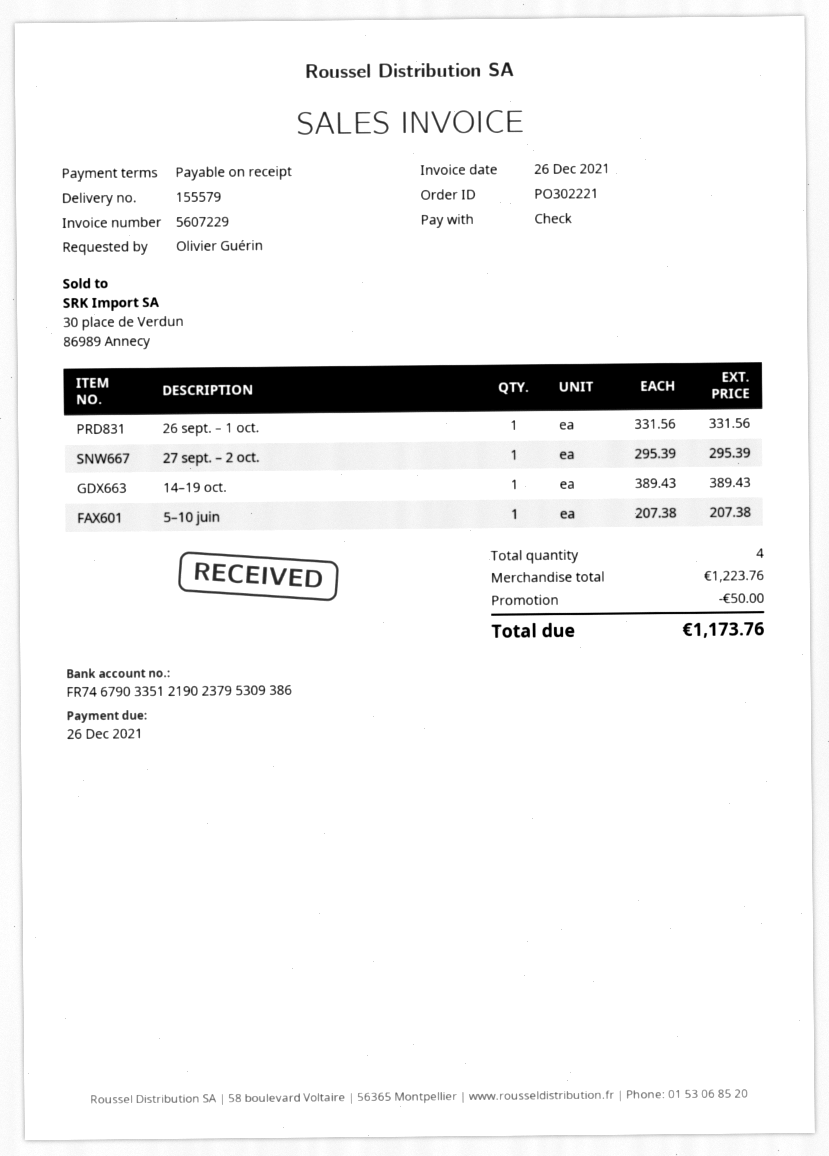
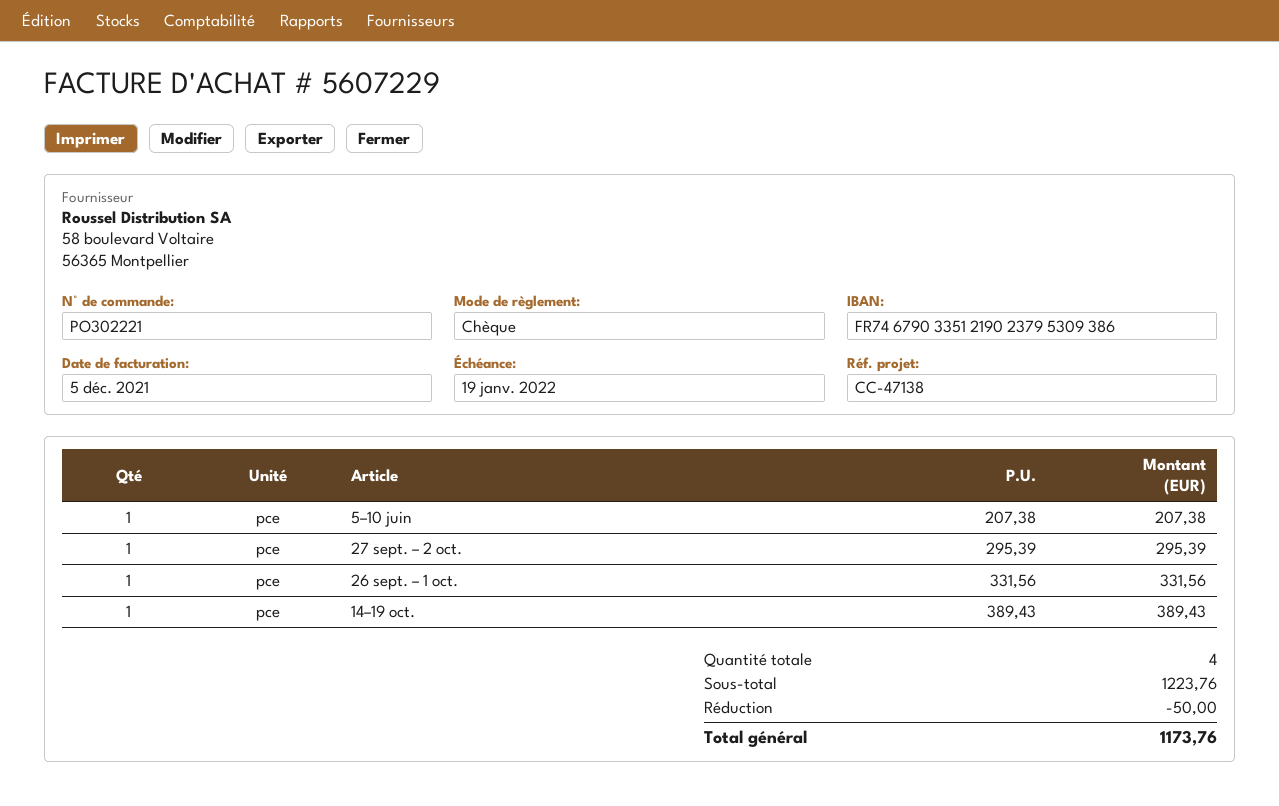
invoice date: 2021-12-26 -> 2021-12-05
due date: 2021-12-26 -> 2022-01-19

